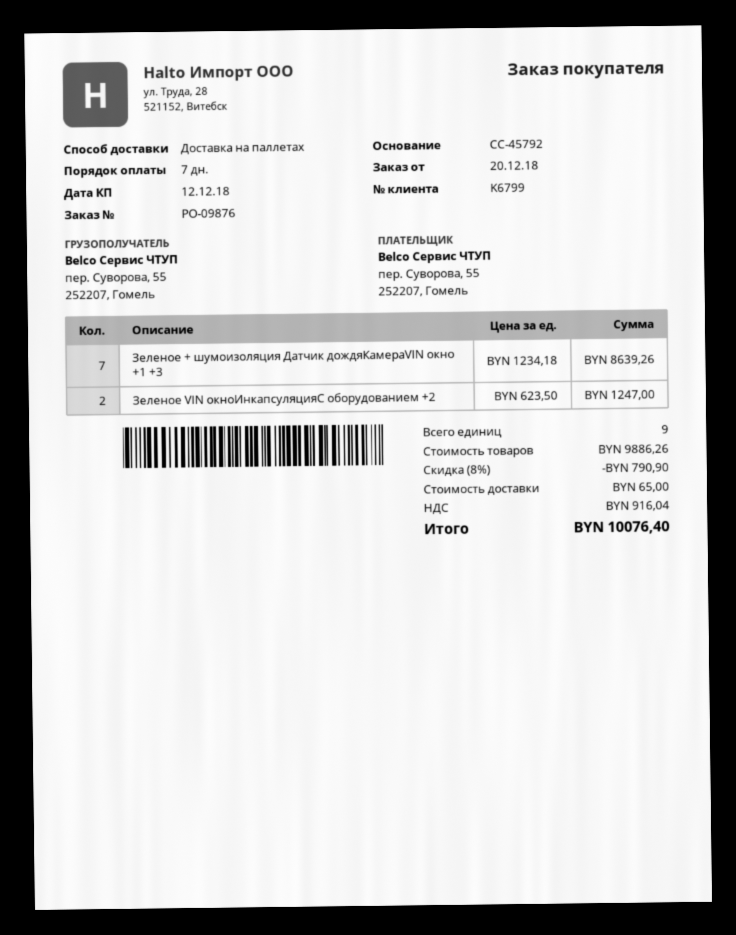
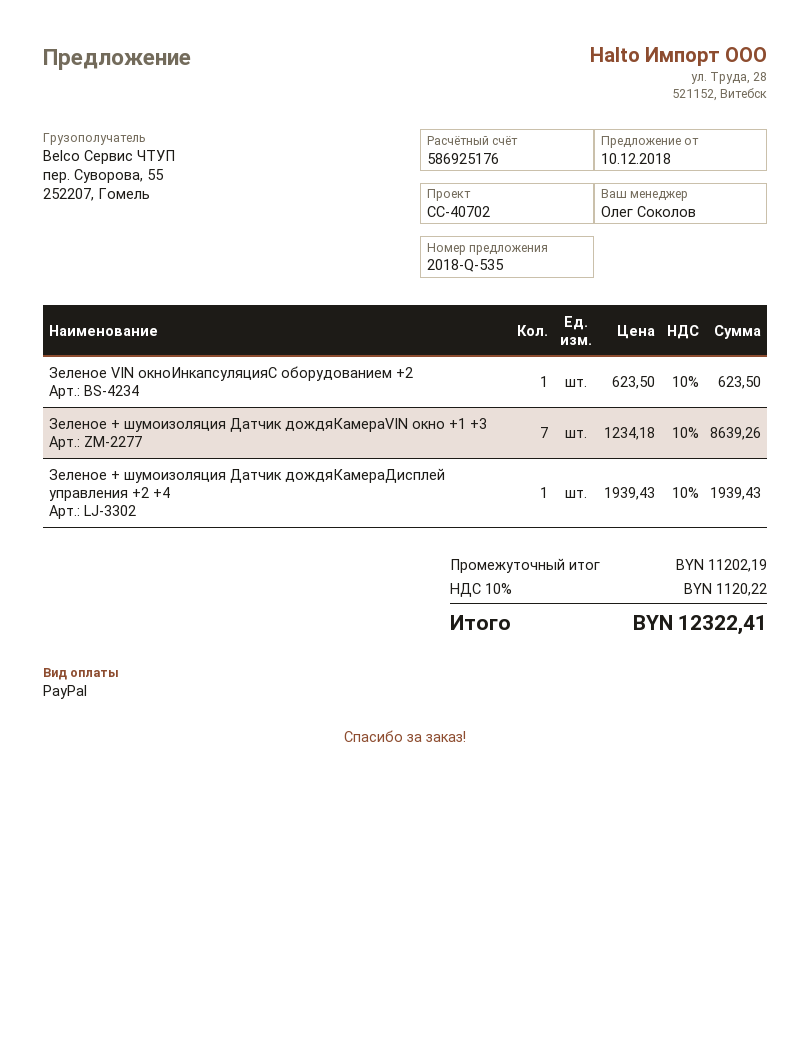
quote date: 2018-12-12 -> 2018-12-10
reference: CC-45792 -> CC-40702
Зеленое VIN окноИнкапсуляцияС оборудованием +2: 2 x 623.50 = 1247.00 -> 1 x 623.50 = 623.50
Зеленое + шумоизоляция Датчик дождяКамераДисплей управления +2 +4: none -> 1 x 1939.43 = 1939.43
subtotal: 9886.26 -> 11202.19
discount: 8% = 790.90 -> none
shipping: 65.00 -> none
tax: 916.04 -> 1120.22
total: 10076.40 -> 12322.41

